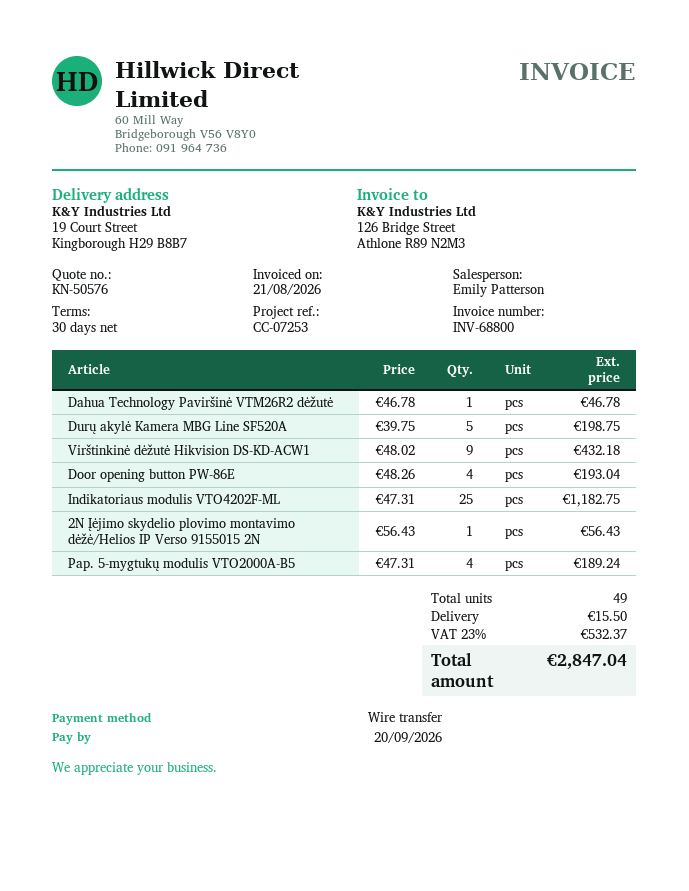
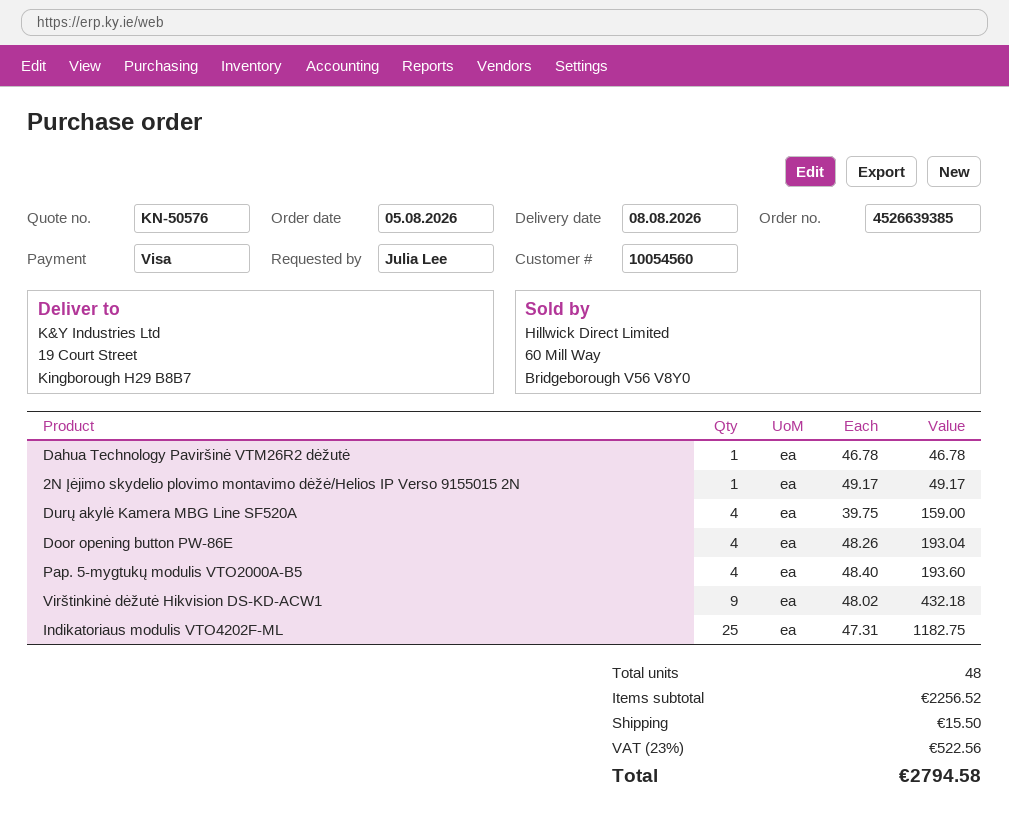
payment method: bank transfer -> Visa
Durų akylė Kamera MBG Line SF520A: 5 x 39.75 = 198.75 -> 4 x 39.75 = 159.00
2N Įėjimo skydelio plovimo montavimo dėžė/Helios IP Verso 9155015 2N: 1 x 56.43 = 56.43 -> 1 x 49.17 = 49.17
Pap. 5-mygtukų modulis VTO2000A-B5: 4 x 47.31 = 189.24 -> 4 x 48.40 = 193.60
total quantity: 49 -> 48
tax: 23% = 532.37 -> 23% = 522.56
total: 2847.04 -> 2794.58

